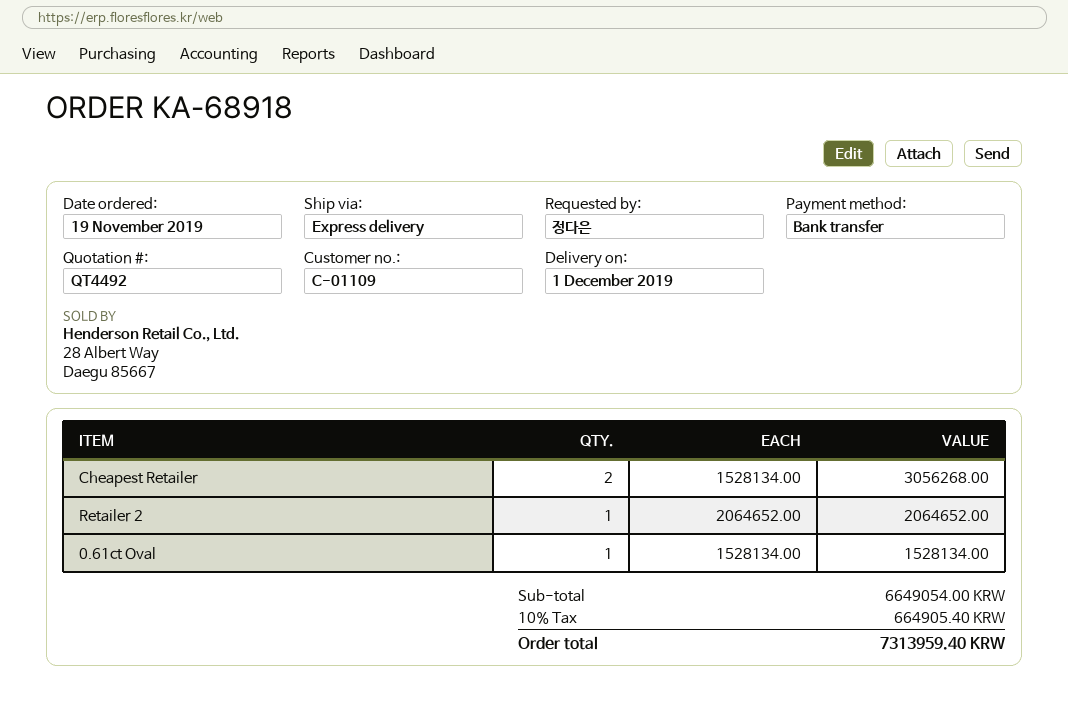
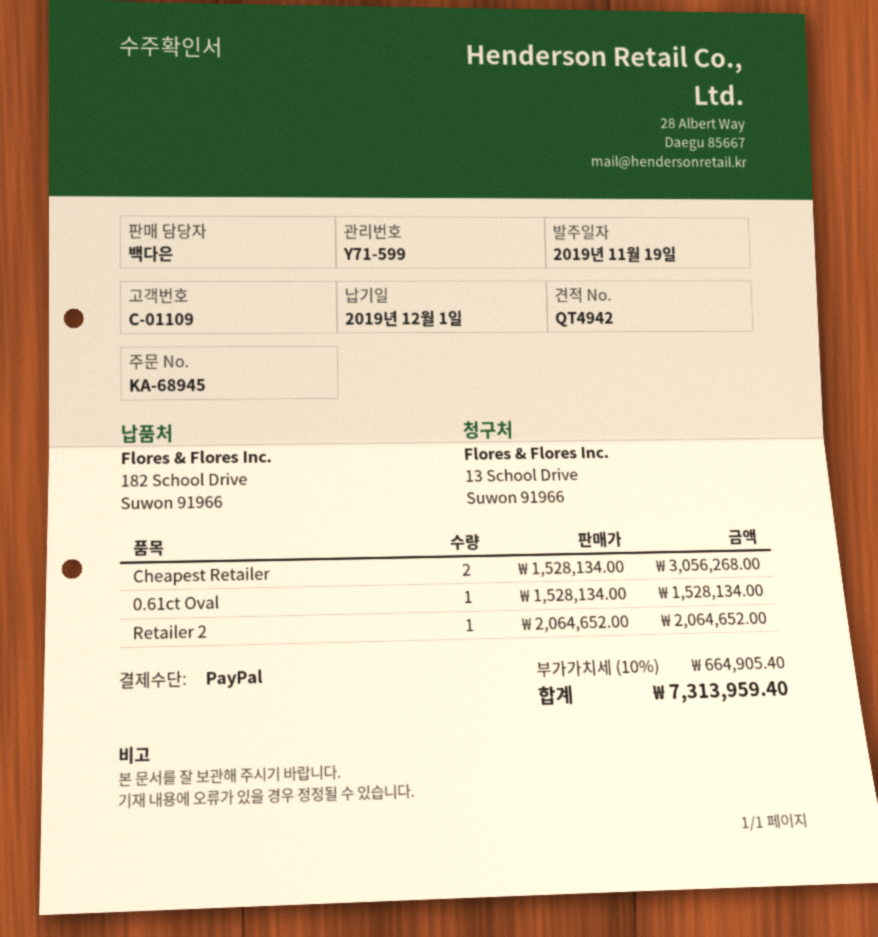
quote number: QT4492 -> QT4942
order number: KA-68918 -> KA-68945
payment method: bank transfer -> PayPal

